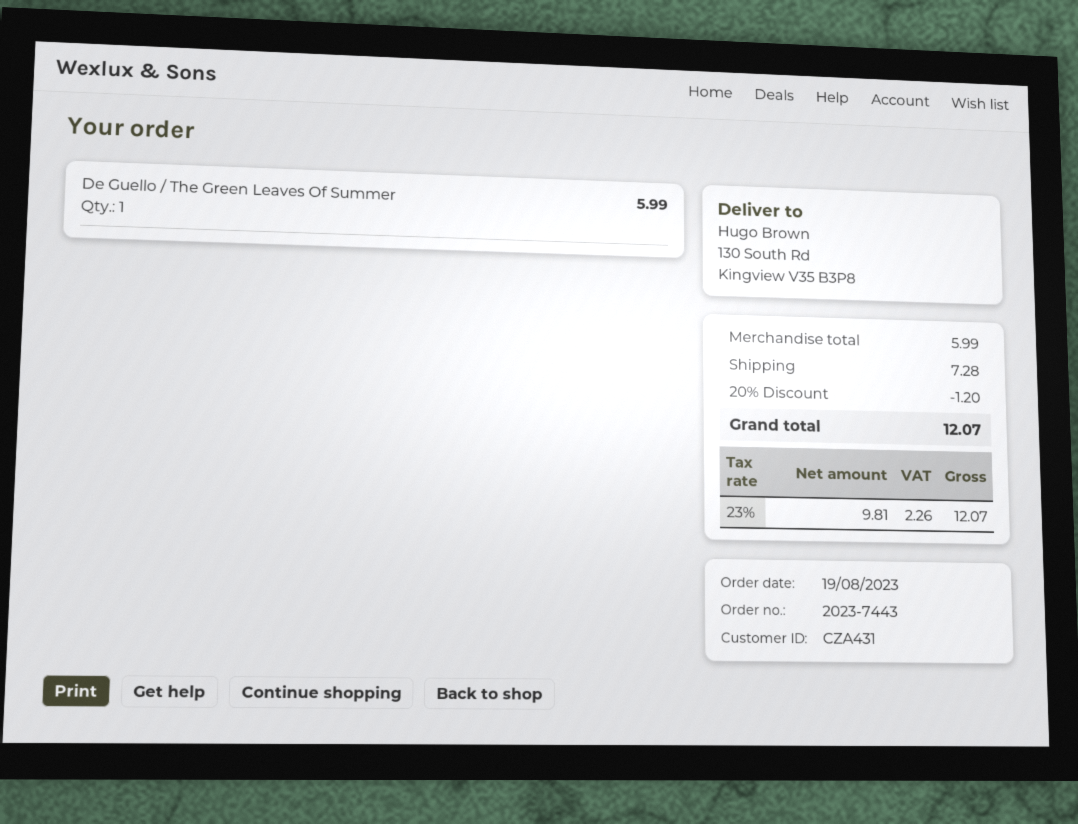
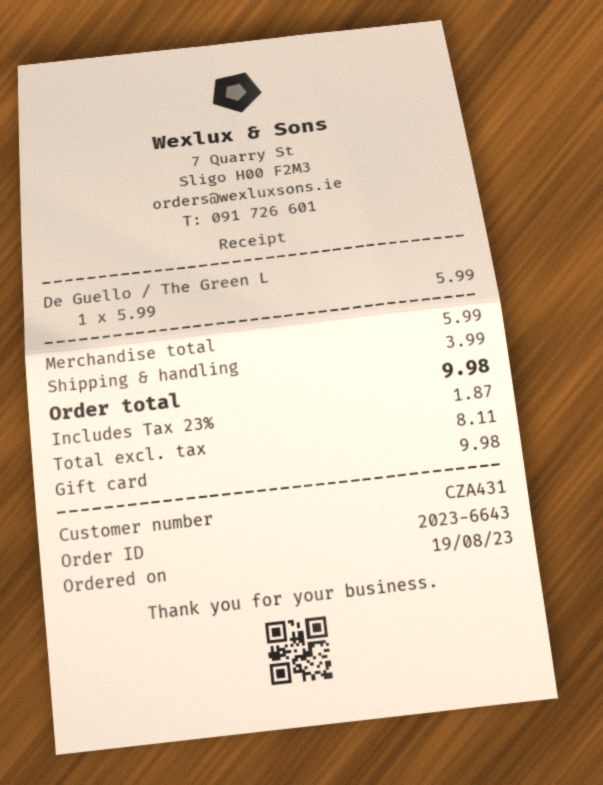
order number: 2023-7443 -> 2023-6643
discount: 20% = 1.20 -> none
shipping: 7.28 -> 3.99
net: 9.81 -> 8.11
tax: 23% = 2.26 -> 23% = 1.87
total: 12.07 -> 9.98

